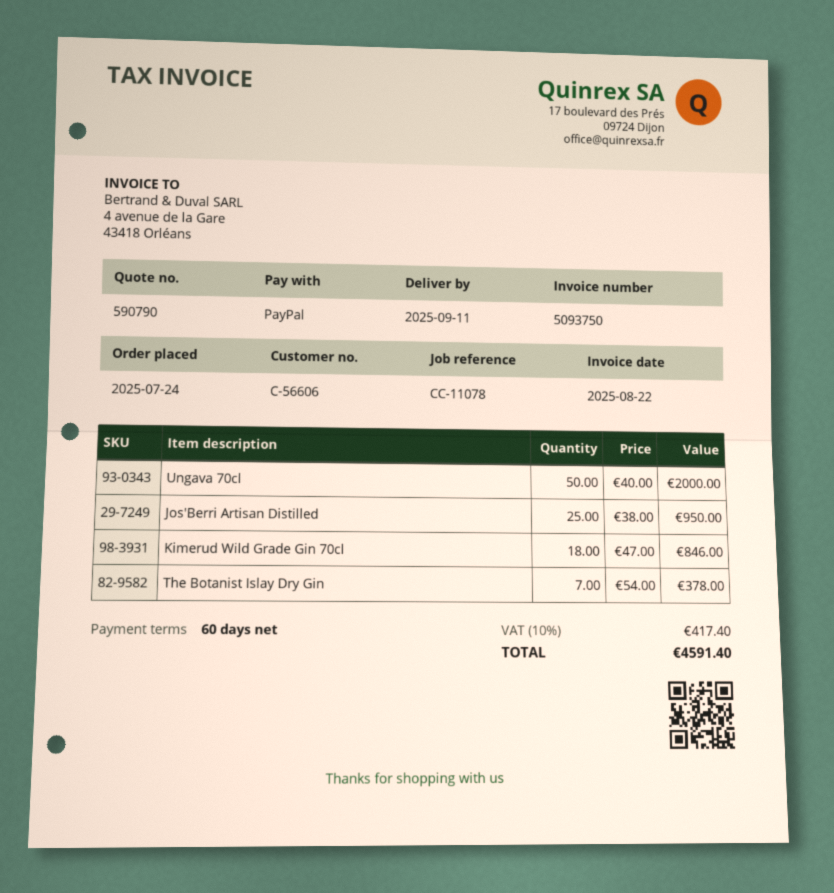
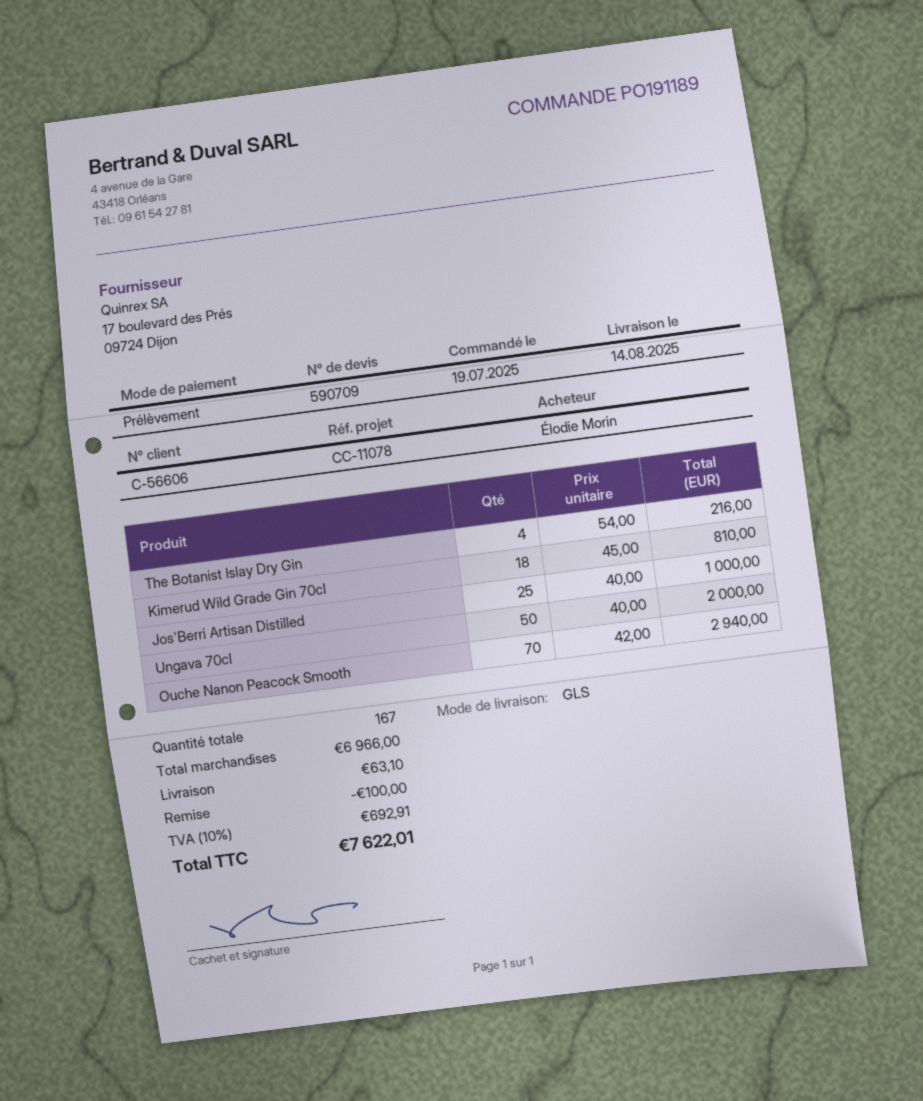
quote number: 590790 -> 590709
order date: 2025-07-24 -> 2025-07-19
delivery date: 2025-09-11 -> 2025-08-14
payment method: PayPal -> direct debit
Jos'Berri Artisan Distilled: 25 x 38.00 = 950.00 -> 25 x 40.00 = 1000.00
Kimerud Wild Grade Gin 70cl: 18 x 47.00 = 846.00 -> 18 x 45.00 = 810.00
The Botanist Islay Dry Gin: 7 x 54.00 = 378.00 -> 4 x 54.00 = 216.00
Ouche Nanon Peacock Smooth: none -> 70 x 42.00 = 2940.00
discount: none -> 100.00
shipping: none -> 63.10
tax: 10% = 417.40 -> 10% = 692.91
total: 4591.40 -> 7622.01

